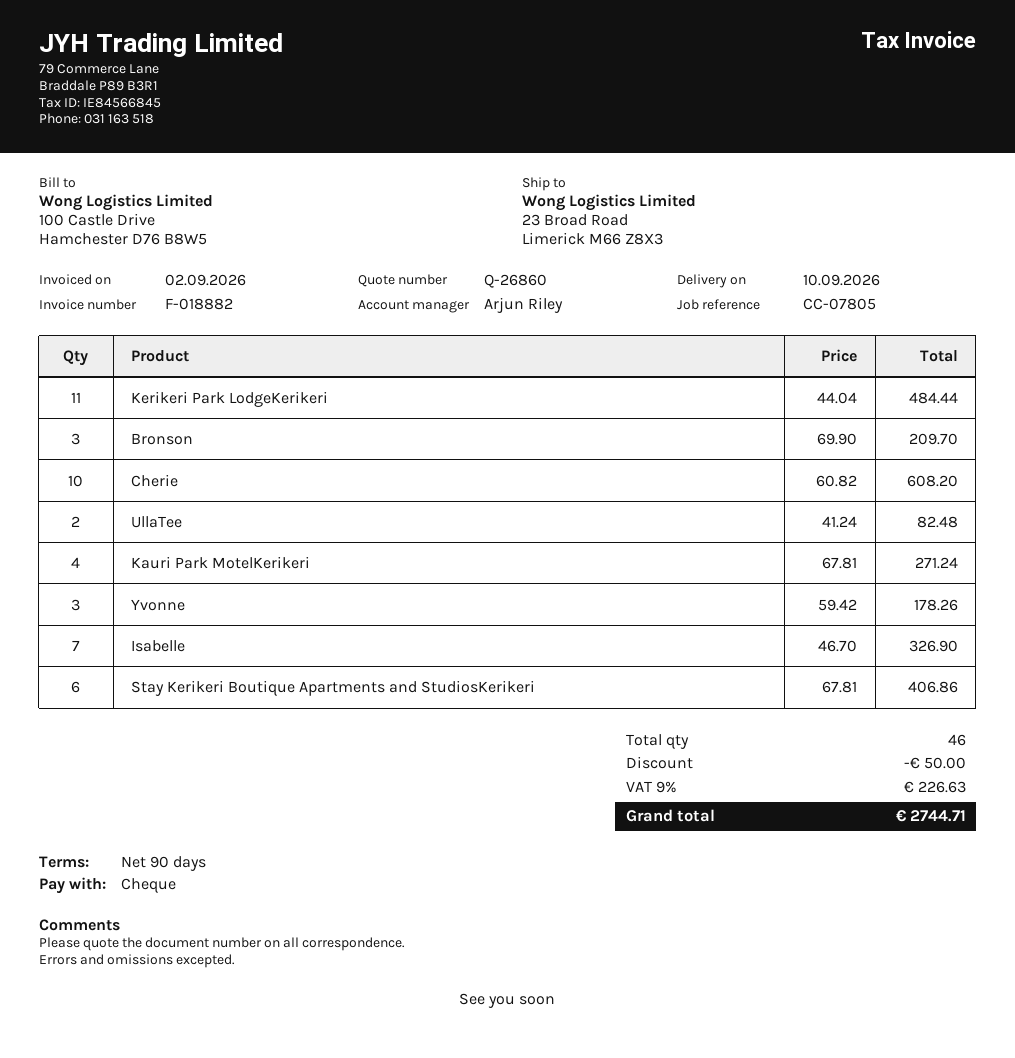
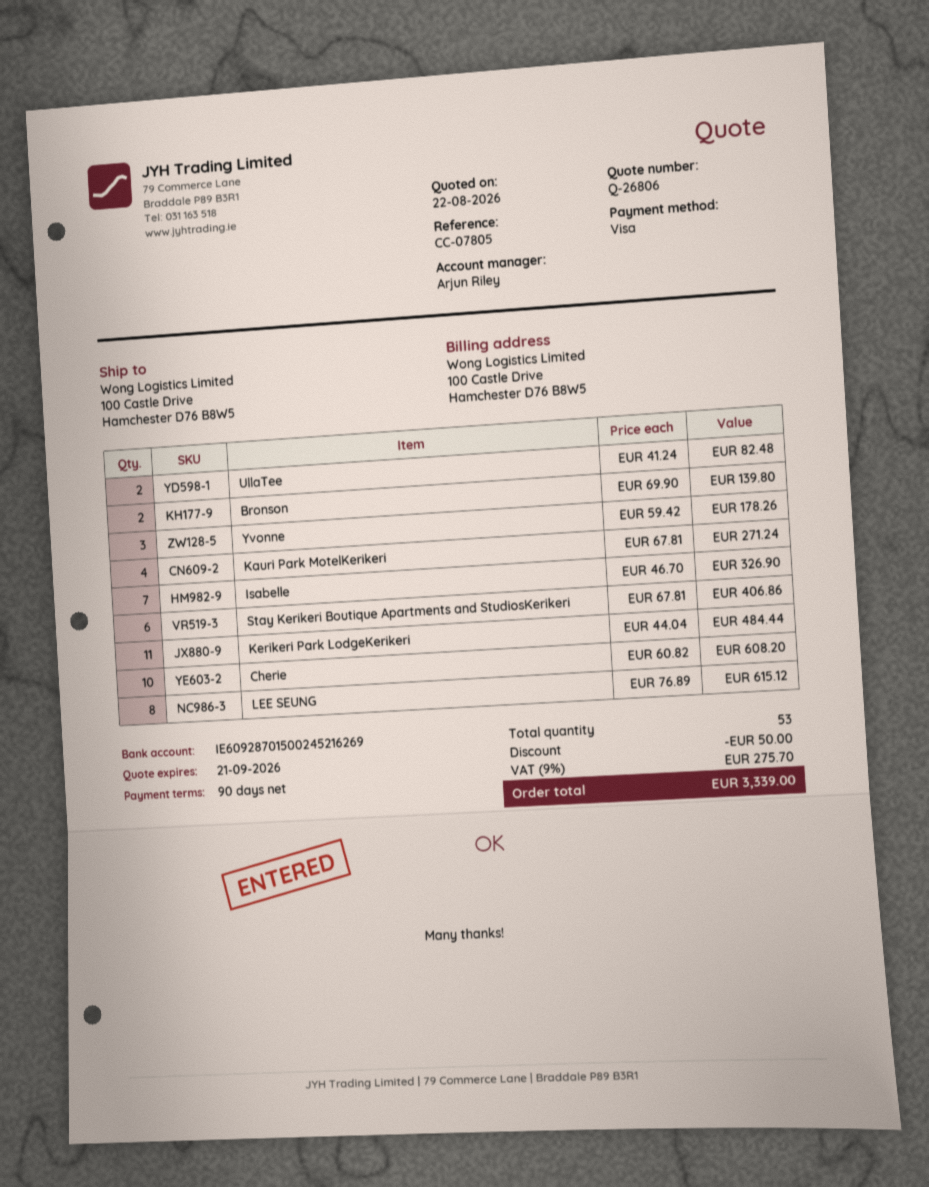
quote number: Q-26860 -> Q-26806
payment method: cheque -> Visa
ship to: 23 Broad Road, Limerick M66 Z8X3 -> 100 Castle Drive, Hamchester D76 B8W5
Bronson: 3 x 69.90 = 209.70 -> 2 x 69.90 = 139.80
LEE SEUNG: none -> 8 x 76.89 = 615.12
total quantity: 46 -> 53
tax: 9% = 226.63 -> 9% = 275.70
total: 2744.71 -> 3339.00

